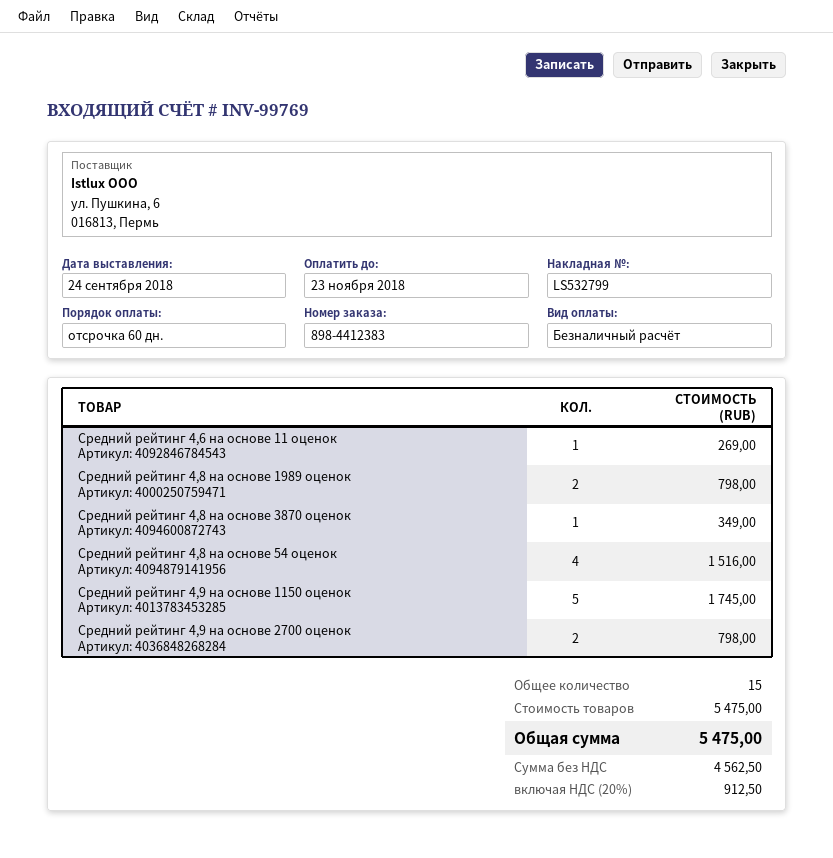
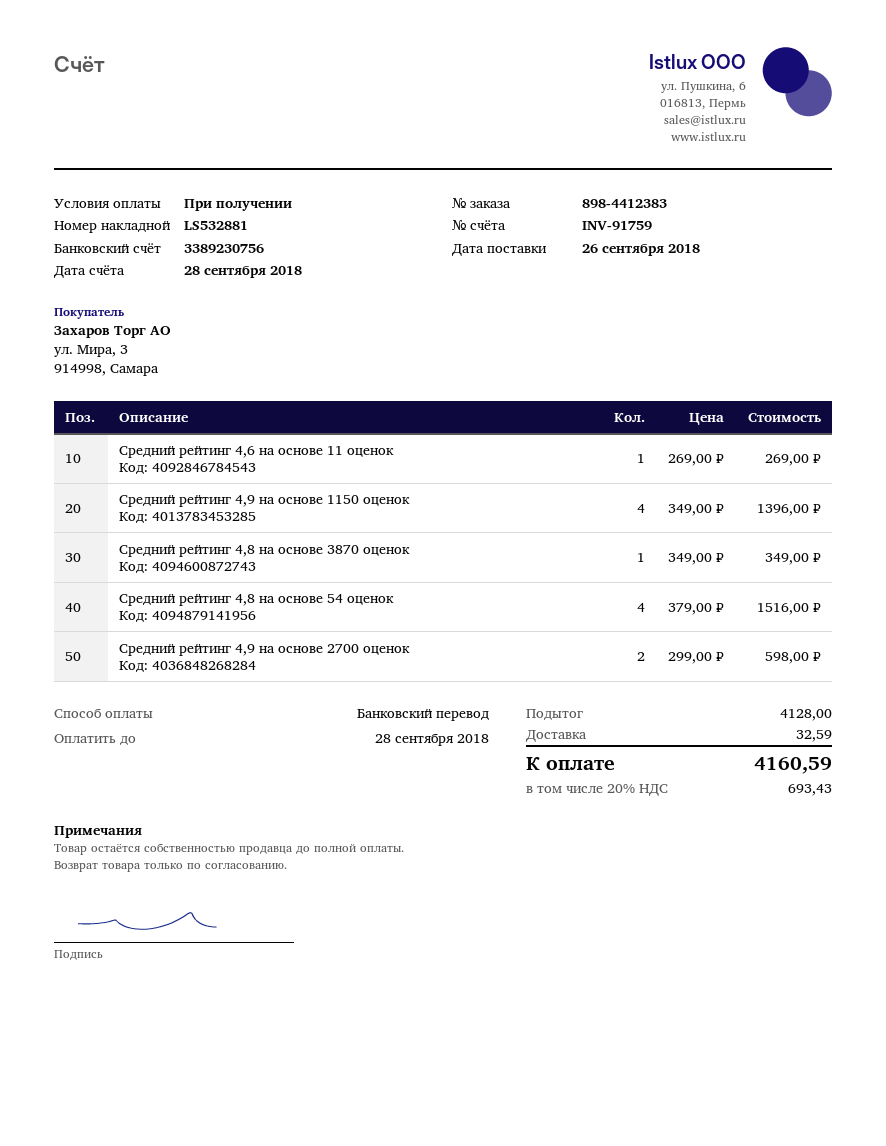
delivery note number: LS532799 -> LS532881
invoice number: INV-99769 -> INV-91759
invoice date: 2018-09-24 -> 2018-09-28
payment terms: 60 days -> on receipt
due date: 2018-11-23 -> 2018-09-28
Средний рейтинг 4,8 на основе 1989 оценок: 2 for 798.00 -> none
Средний рейтинг 4,9 на основе 1150 оценок: 5 for 1745.00 -> 4 for 1396.00
Средний рейтинг 4,9 на основе 2700 оценок: 2 for 798.00 -> 2 for 598.00
subtotal: 5475.00 -> 4128.00
shipping: none -> 32.59
tax: 20% = 912.50 -> 20% = 693.43
total: 5475.00 -> 4160.59

